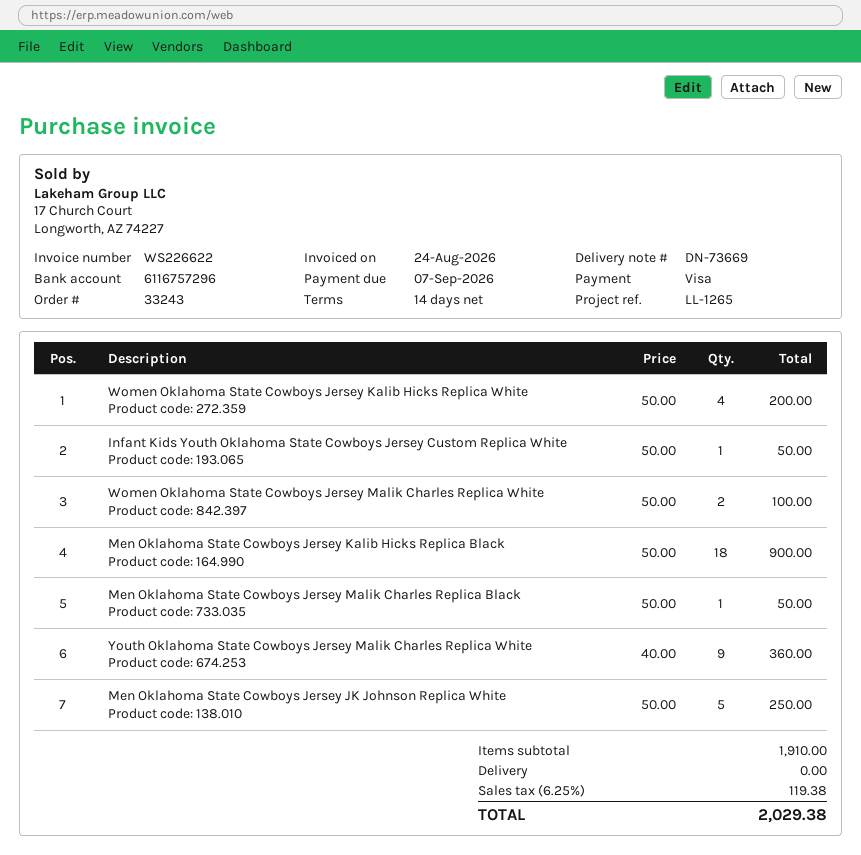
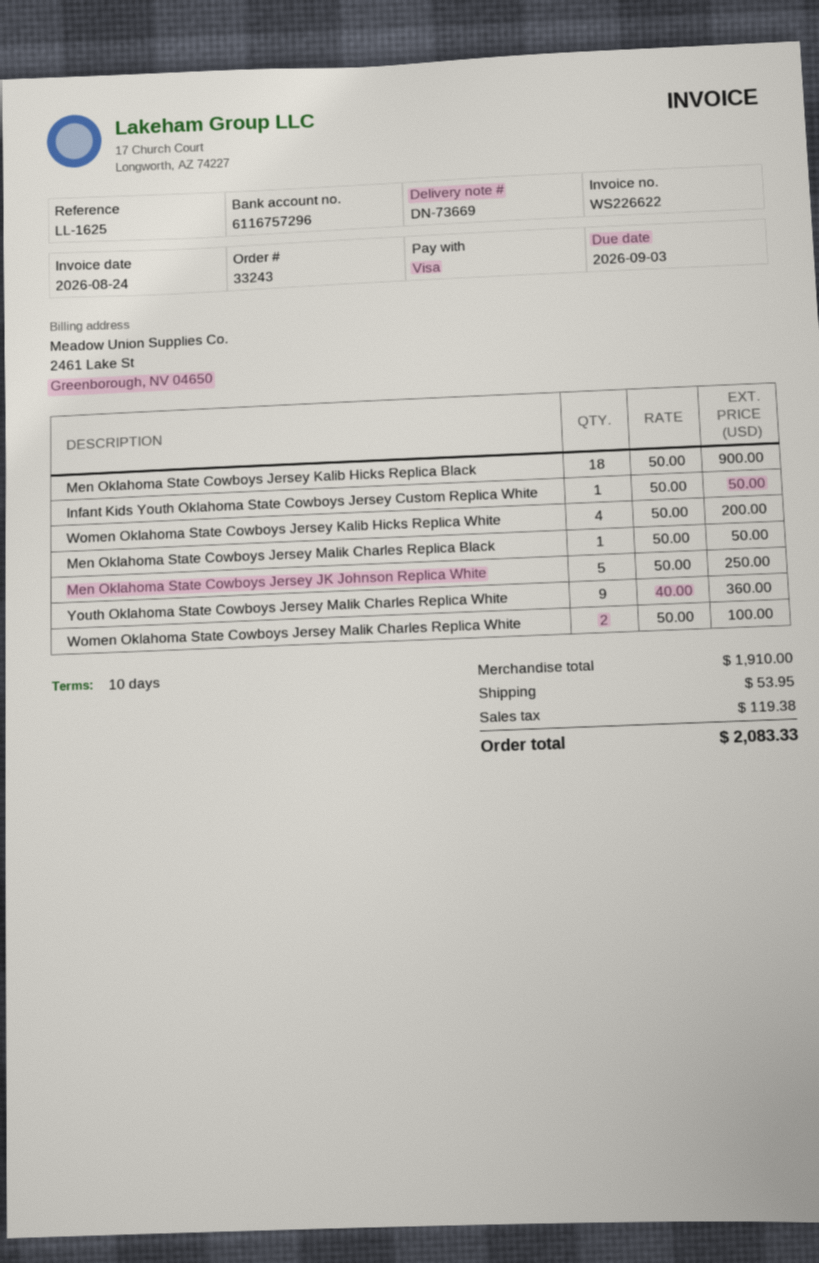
payment terms: 14 days -> 10 days
due date: 2026-09-07 -> 2026-09-03
reference: LL-1265 -> LL-1625
shipping: 0.00 -> 53.95
total: 2029.38 -> 2083.33

